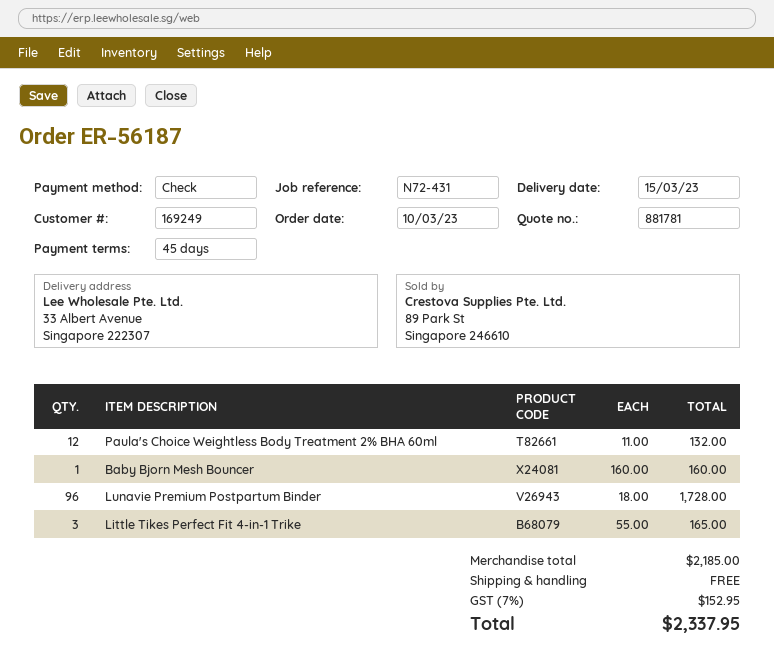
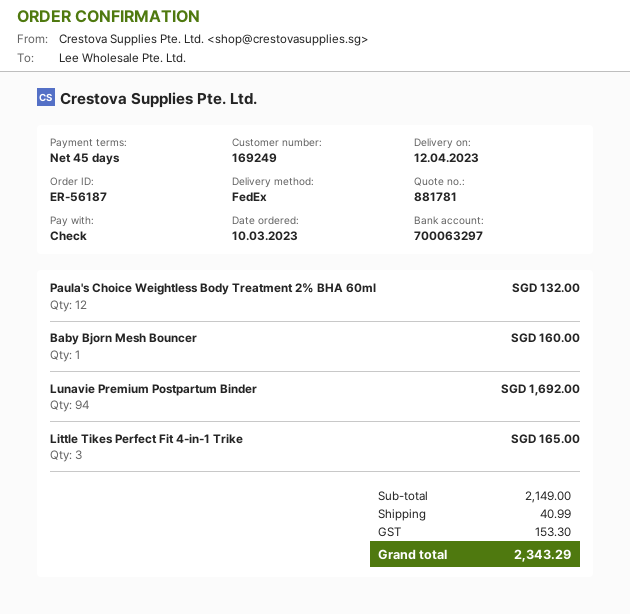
delivery date: 2023-03-15 -> 2023-04-12
Lunavie Premium Postpartum Binder: 96 for 1728.00 -> 94 for 1692.00
subtotal: 2185.00 -> 2149.00
shipping: 0.00 -> 40.99
tax: 152.95 -> 153.30
total: 2337.95 -> 2343.29

